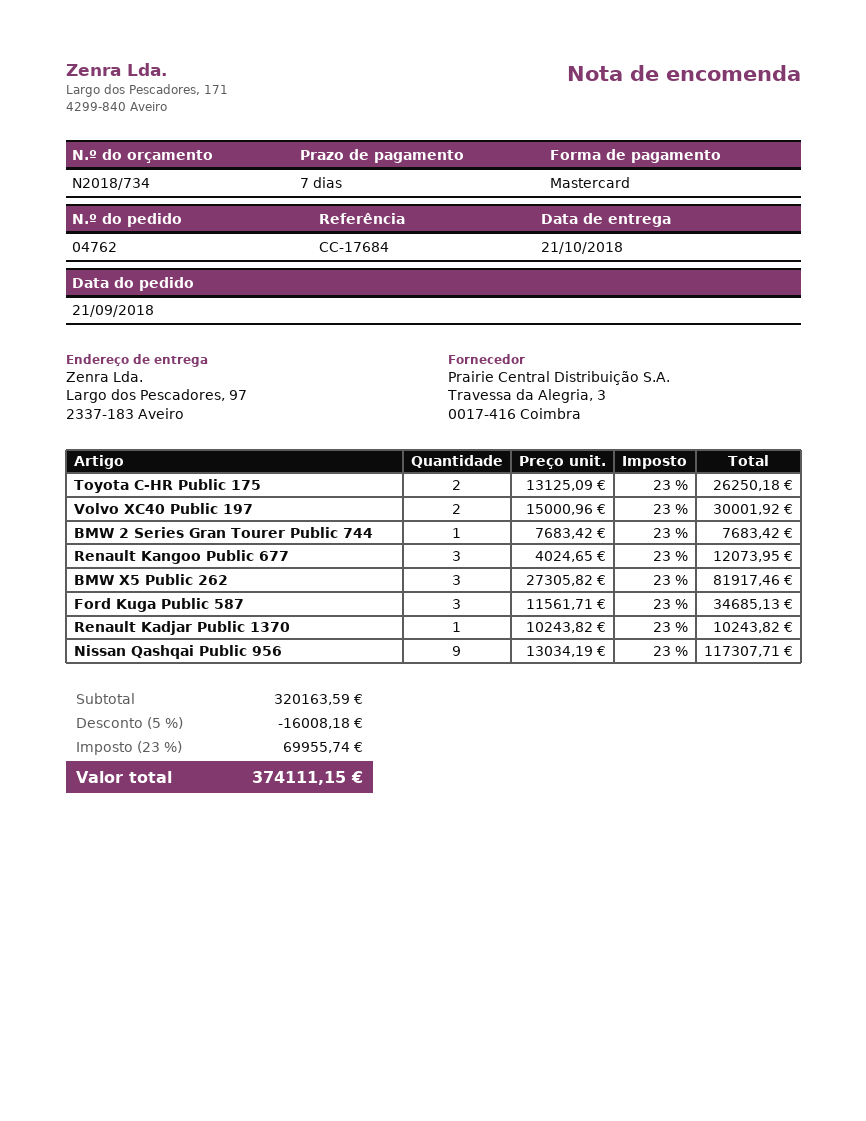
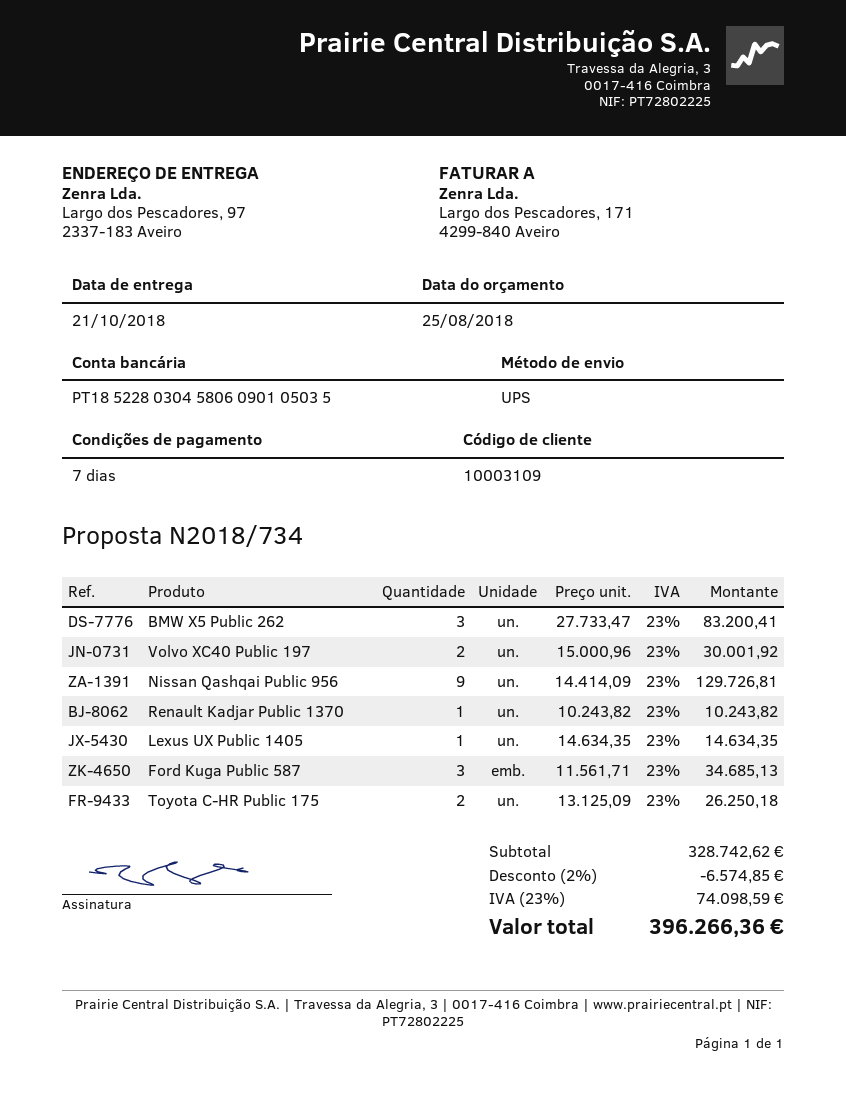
BMW 2 Series Gran Tourer Public 744: 1 x 7683.42 = 7683.42 -> none
Renault Kangoo Public 677: 3 x 4024.65 = 12073.95 -> none
BMW X5 Public 262: 3 x 27305.82 = 81917.46 -> 3 x 27733.47 = 83200.41
Nissan Qashqai Public 956: 9 x 13034.19 = 117307.71 -> 9 x 14414.09 = 129726.81
Lexus UX Public 1405: none -> 1 x 14634.35 = 14634.35
subtotal: 320163.59 -> 328742.62
discount: 5% = 16008.18 -> 2% = 6574.85
tax: 23% = 69955.74 -> 23% = 74098.59
total: 374111.15 -> 396266.36

